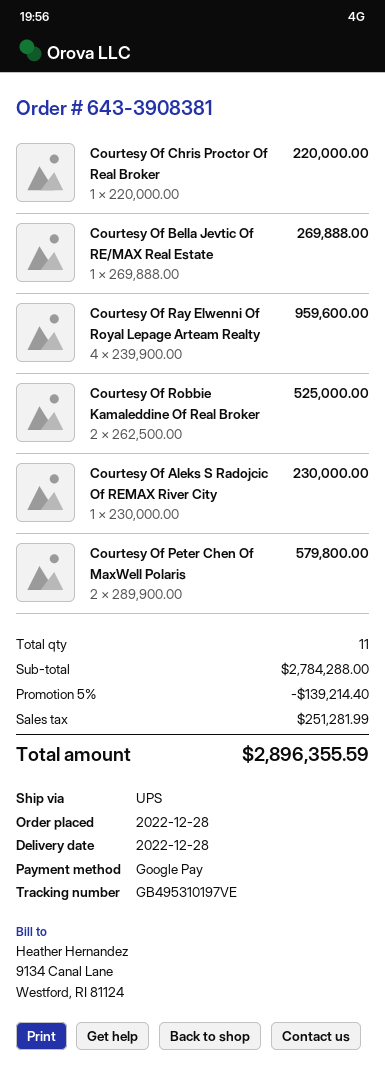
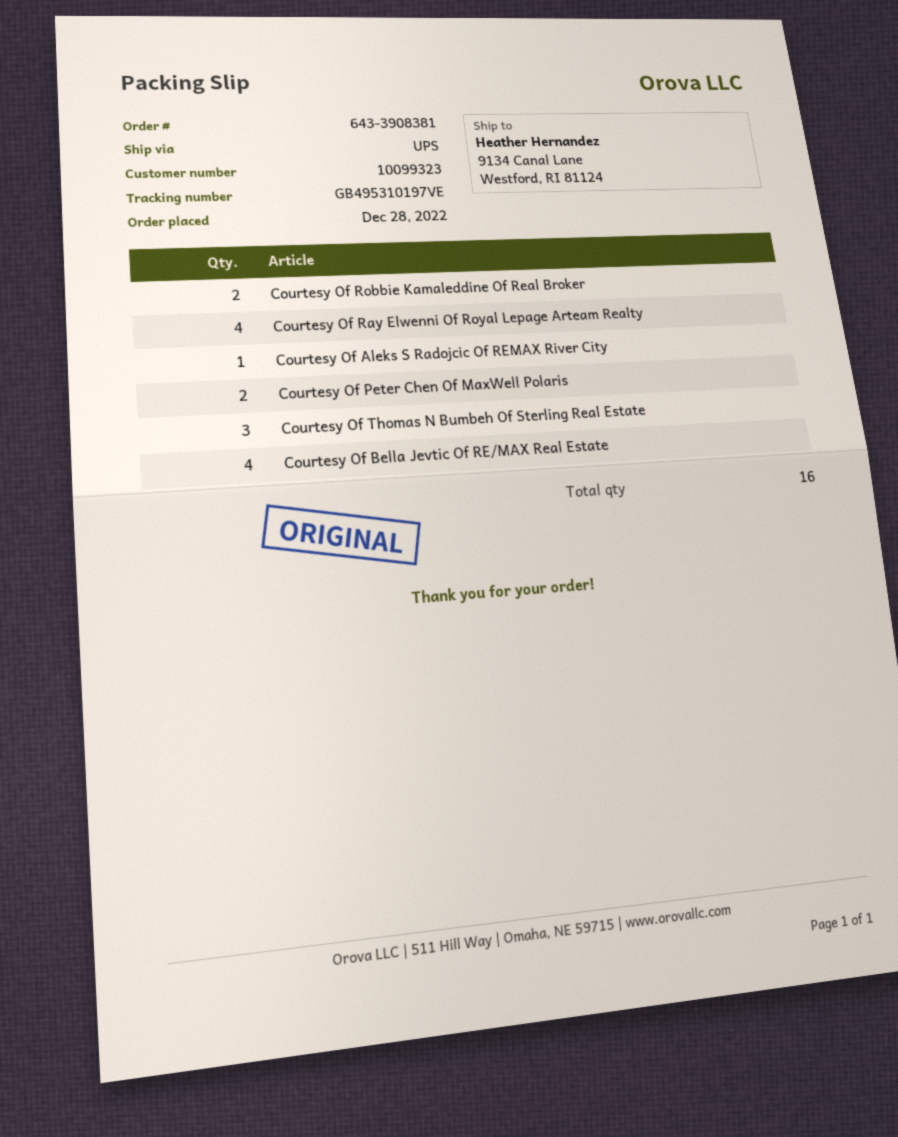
Courtesy Of Chris Proctor Of Real Broker: 1 -> none
Courtesy Of Bella Jevtic Of RE/MAX Real Estate: 1 -> 4
Courtesy Of Thomas N Bumbeh Of Sterling Real Estate: none -> 3
total quantity: 11 -> 16

